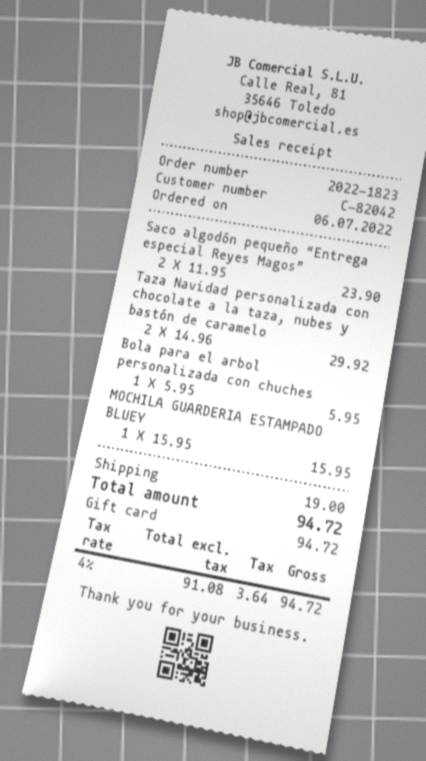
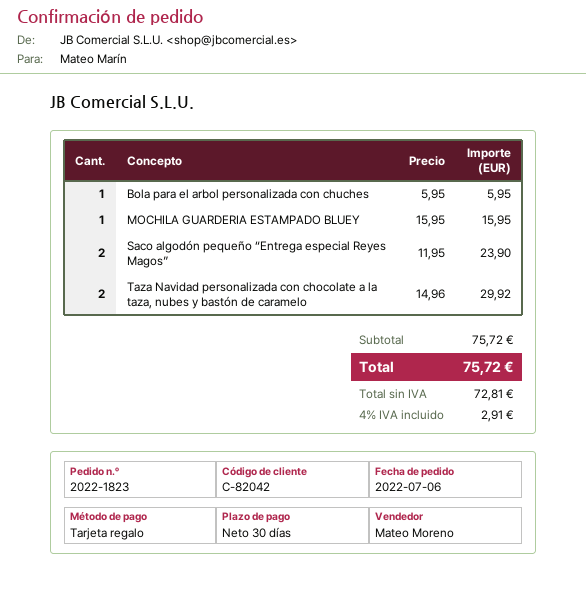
shipping: 19.00 -> none
net: 91.08 -> 72.81
tax: 4% = 3.64 -> 4% = 2.91
total: 94.72 -> 75.72

